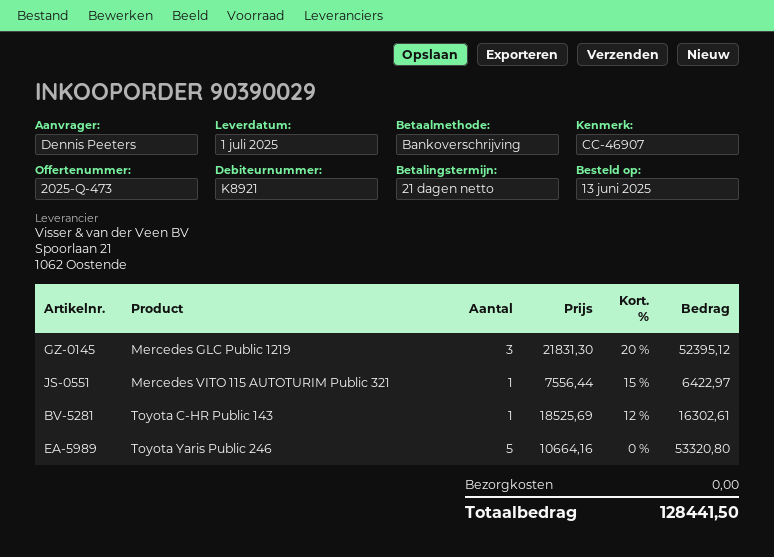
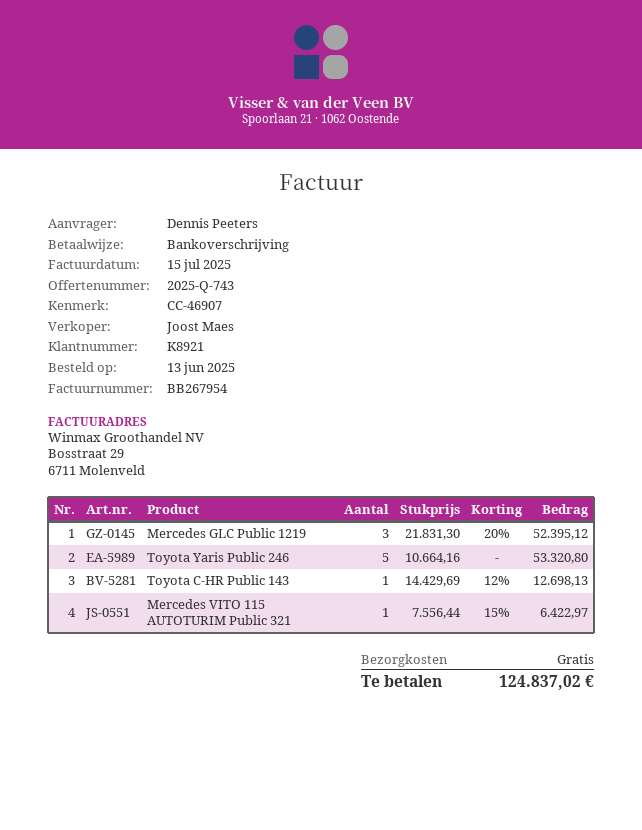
quote number: 2025-Q-473 -> 2025-Q-743
Toyota C-HR Public 143: 1 x 18525.69 - 12% = 16302.61 -> 1 x 14429.69 - 12% = 12698.13
total: 128441.50 -> 124837.02

